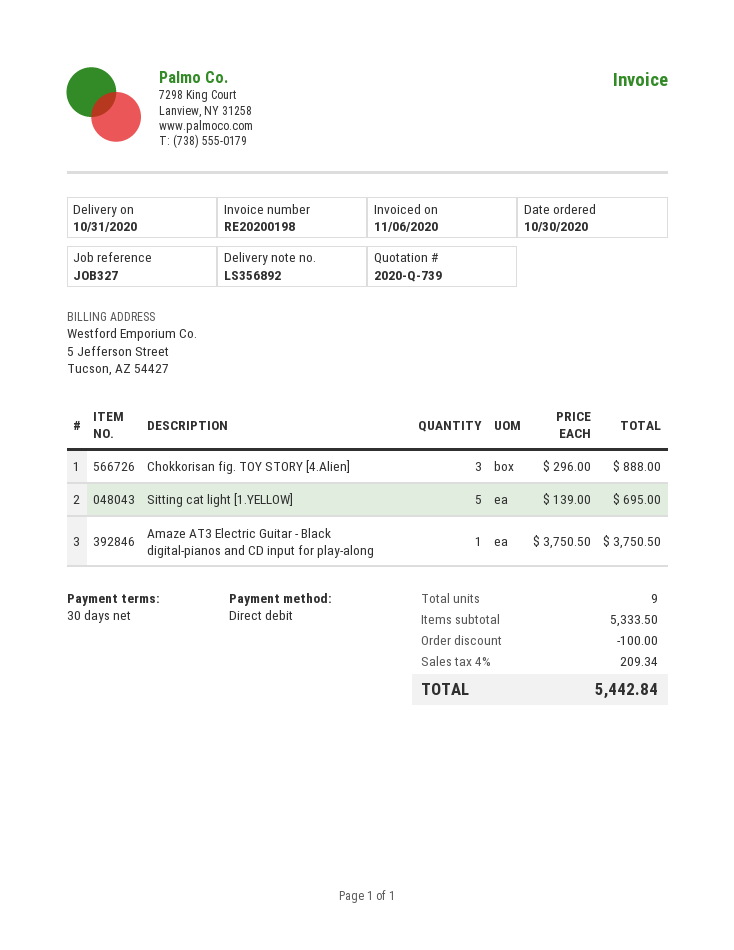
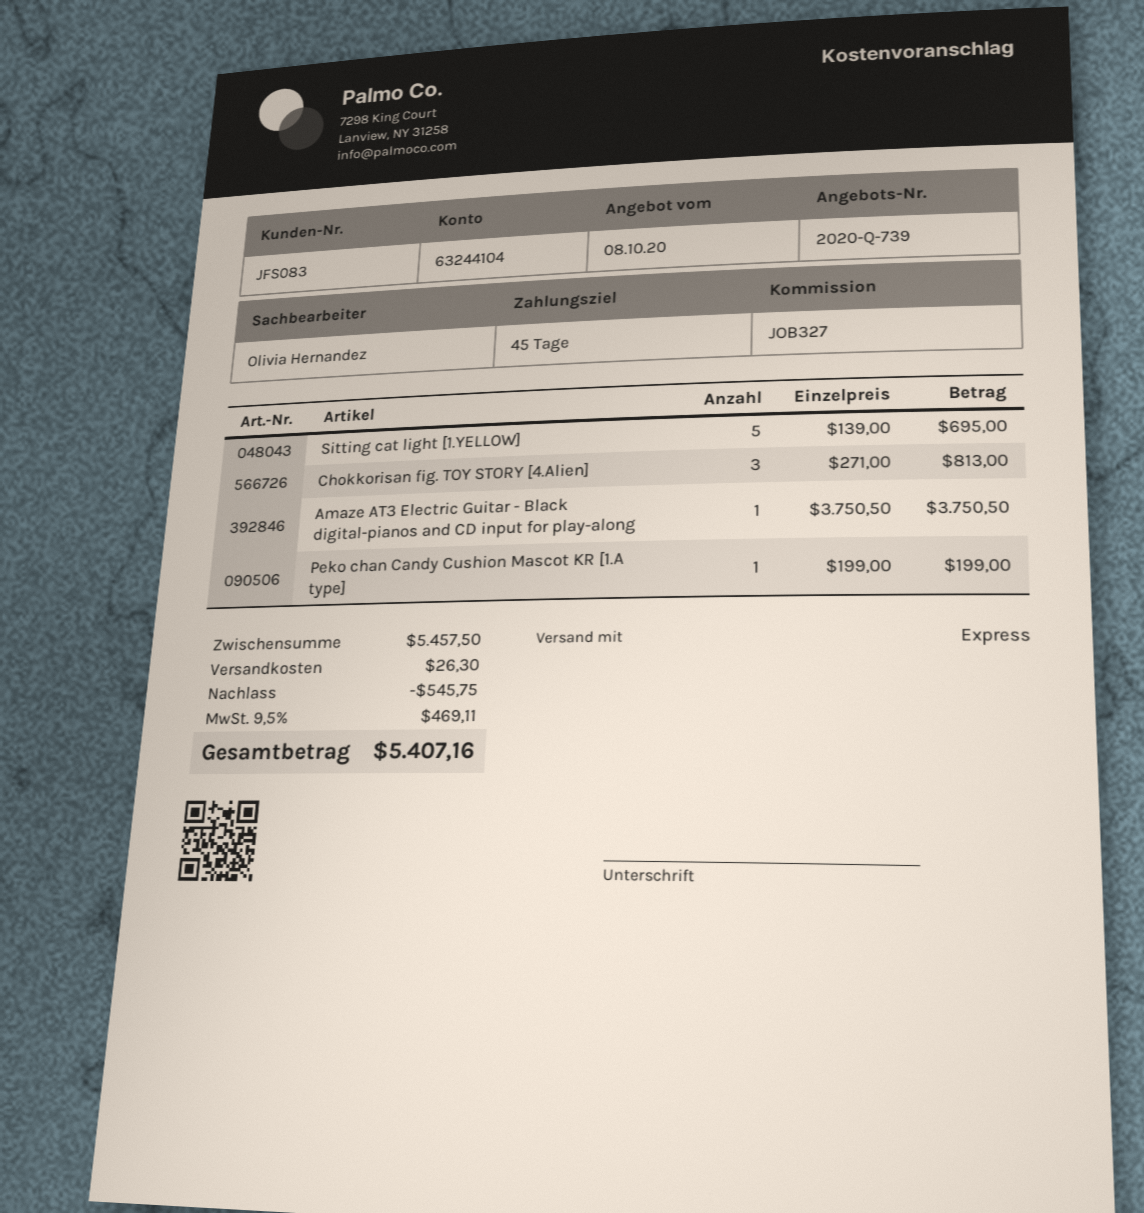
payment terms: 30 days -> 45 days
Chokkorisan fig. TOY STORY [4.Alien]: 3 x 296.00 = 888.00 -> 3 x 271.00 = 813.00
Peko chan Candy Cushion Mascot KR [1.A type]: none -> 1 x 199.00 = 199.00
subtotal: 5333.50 -> 5457.50
discount: 100.00 -> 545.75
shipping: none -> 26.30
tax: 4% = 209.34 -> 9.5% = 469.11
total: 5442.84 -> 5407.16

